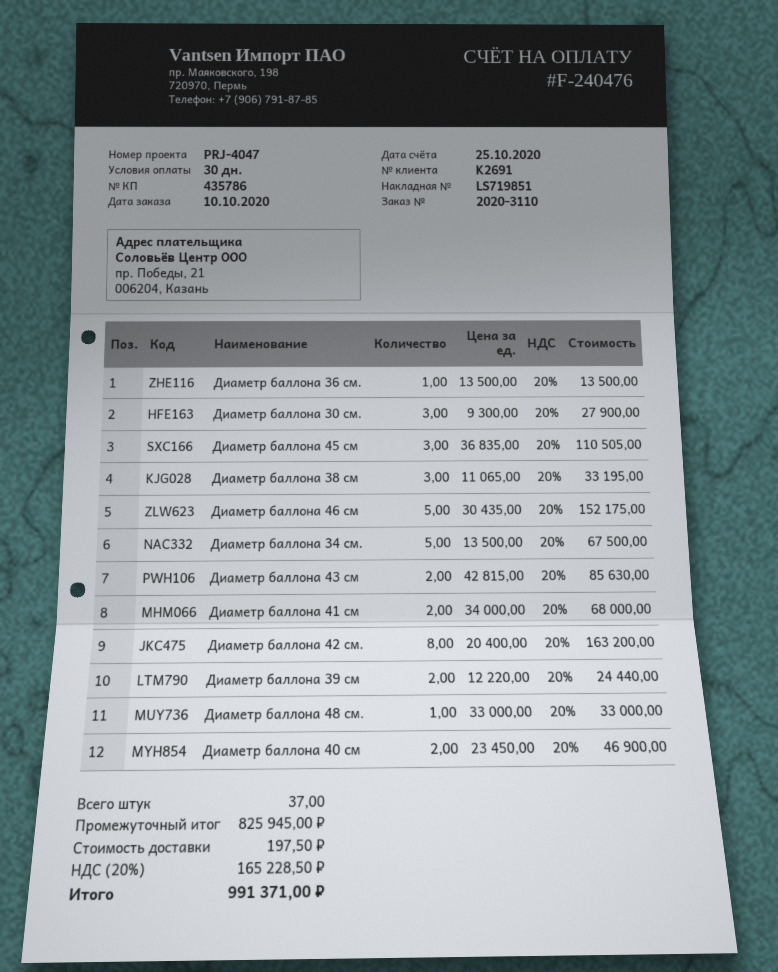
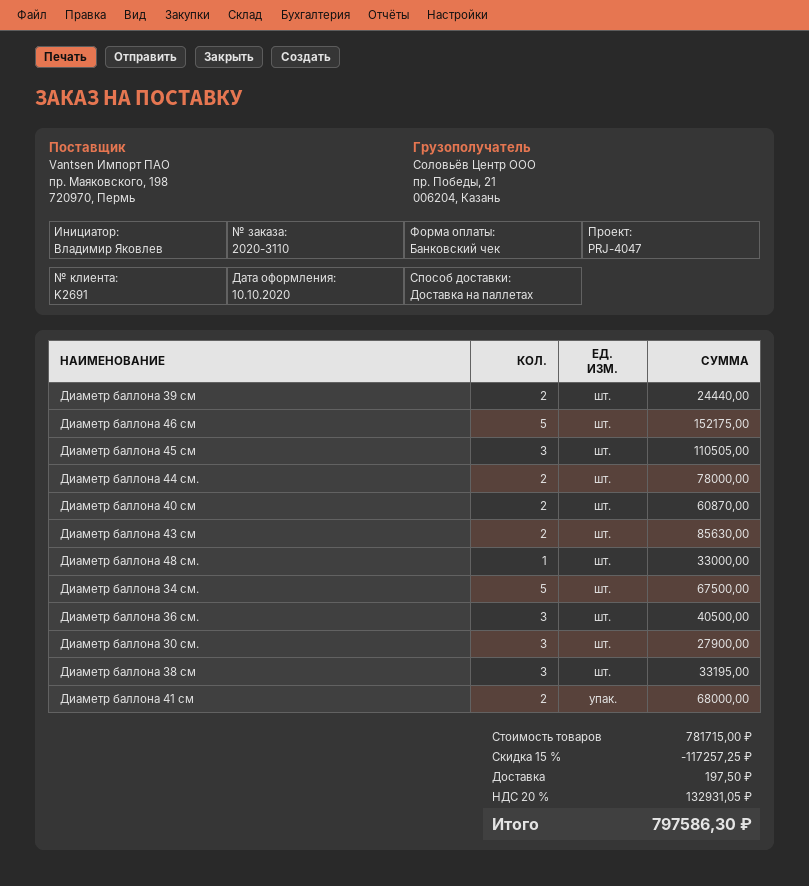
Диаметр баллона 36 см.: 1 for 13500.00 -> 3 for 40500.00
Диаметр баллона 42 см.: 8 for 163200.00 -> none
Диаметр баллона 40 см: 2 for 46900.00 -> 2 for 60870.00
Диаметр баллона 44 см.: none -> 2 for 78000.00
subtotal: 825945.00 -> 781715.00
discount: none -> 15% = 117257.25
tax: 20% = 165228.50 -> 20% = 132931.05
total: 991371.00 -> 797586.30

